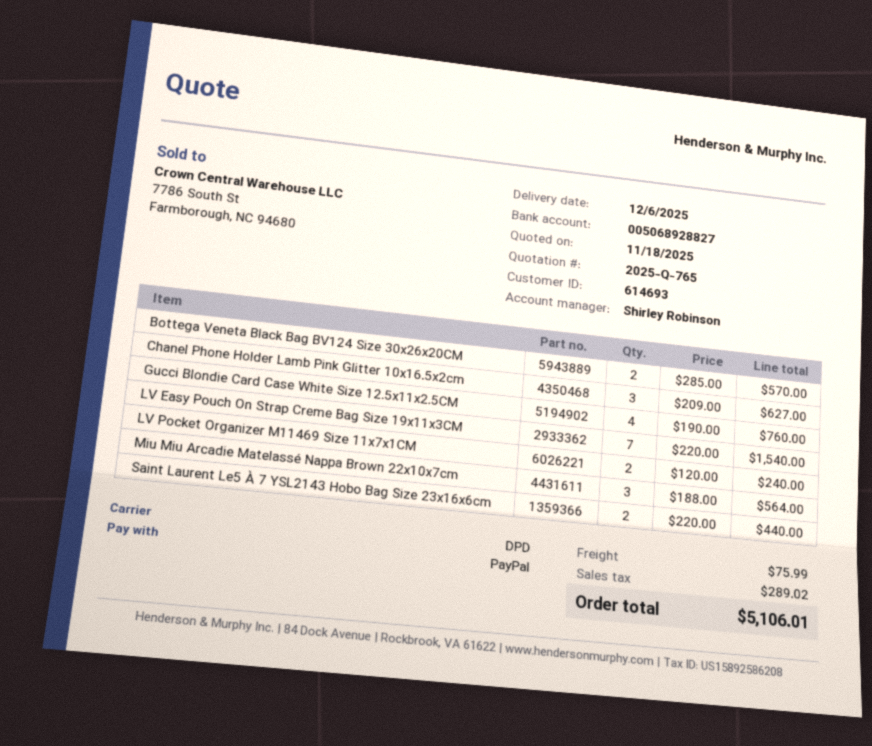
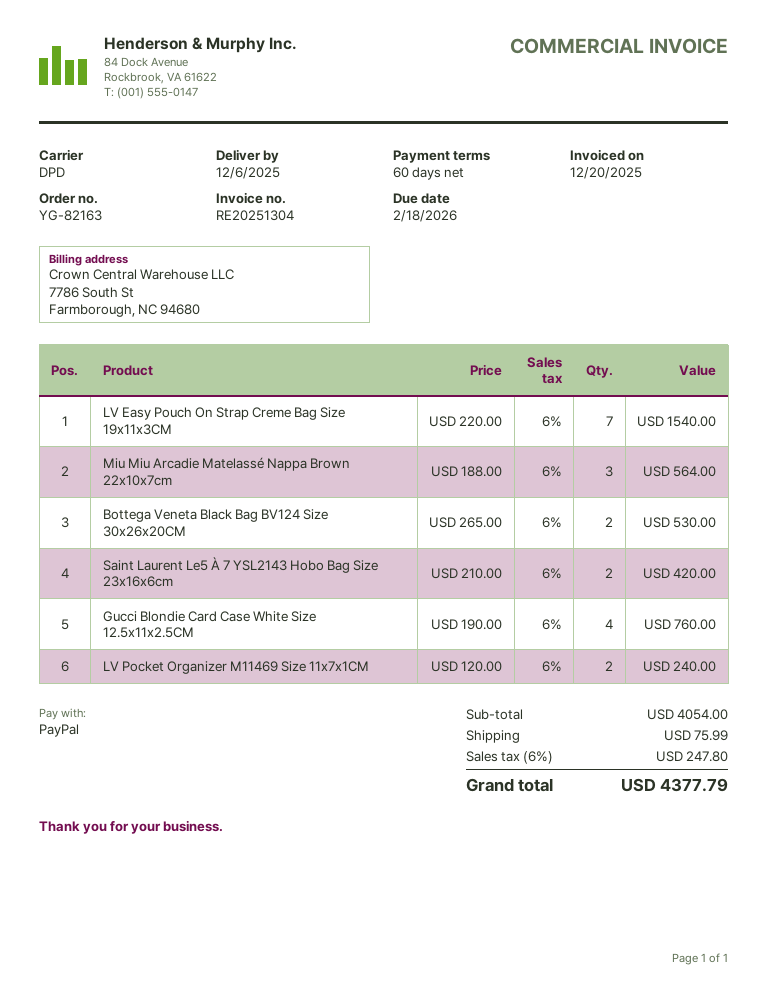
Bottega Veneta Black Bag BV124 Size 30x26x20CM: 2 x 285.00 = 570.00 -> 2 x 265.00 = 530.00
Chanel Phone Holder Lamb Pink Glitter 10x16.5x2cm: 3 x 209.00 = 627.00 -> none
Saint Laurent Le5 À 7 YSL2143 Hobo Bag Size 23x16x6cm: 2 x 220.00 = 440.00 -> 2 x 210.00 = 420.00
tax: 289.02 -> 247.80
total: 5106.01 -> 4377.79

